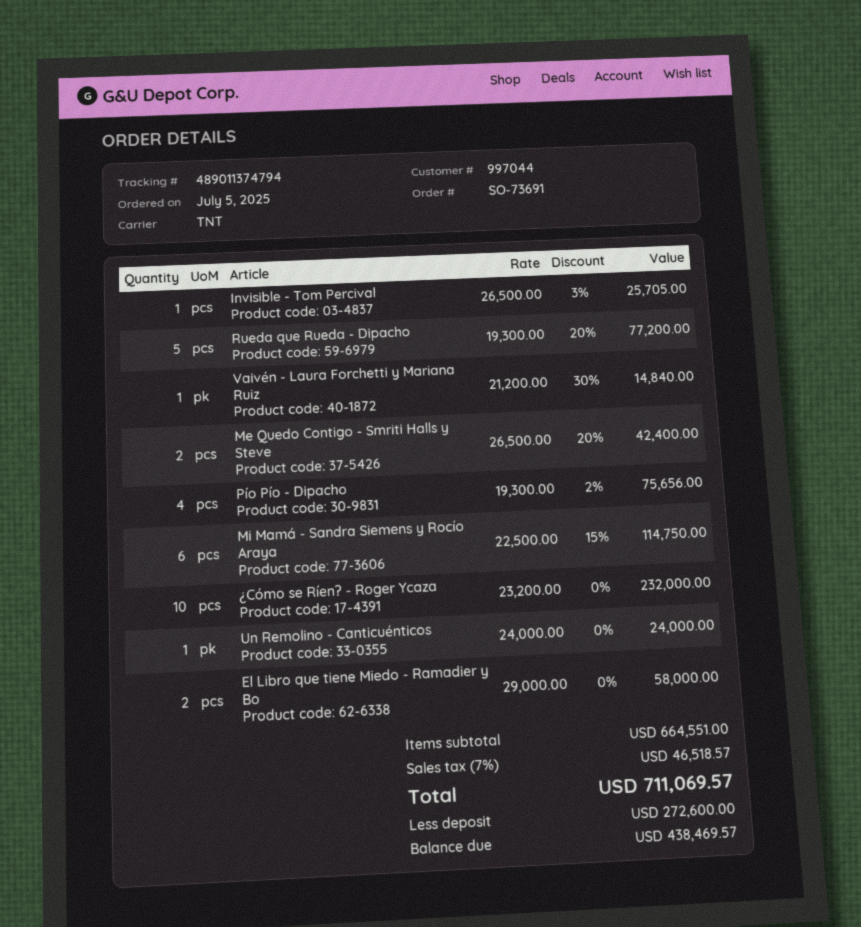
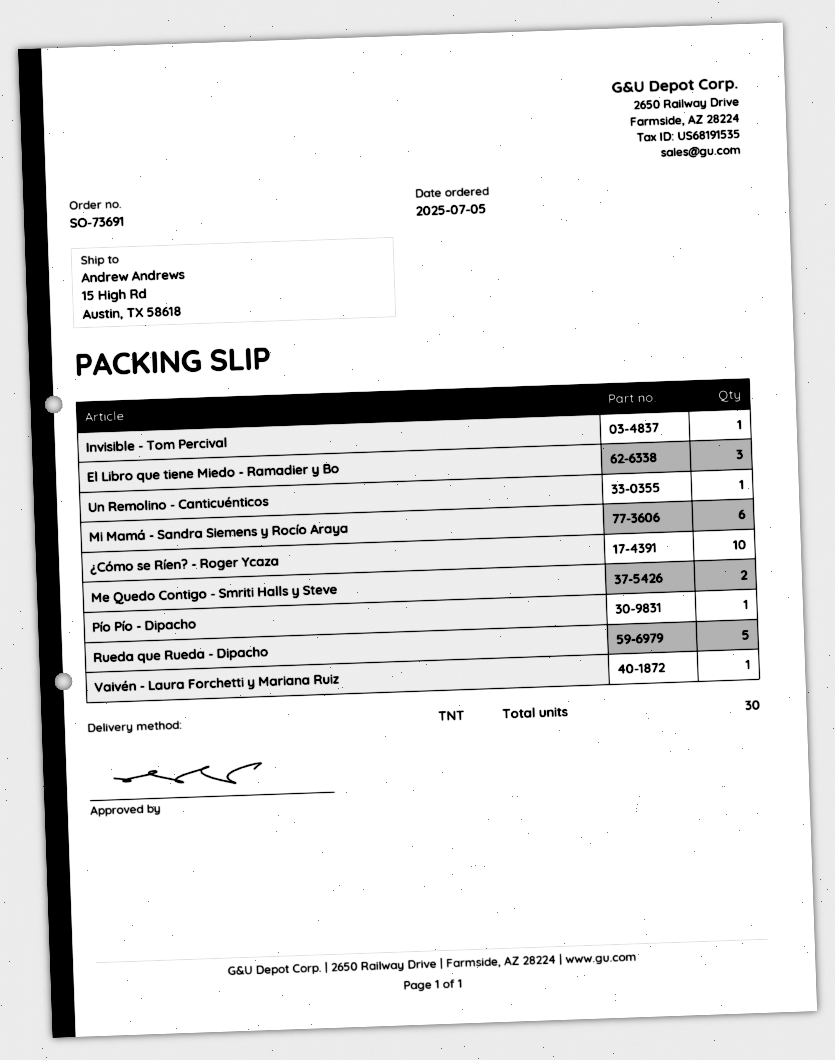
Pío Pío - Dipacho: 4 -> 1
El Libro que tiene Miedo - Ramadier y Bo: 2 -> 3

